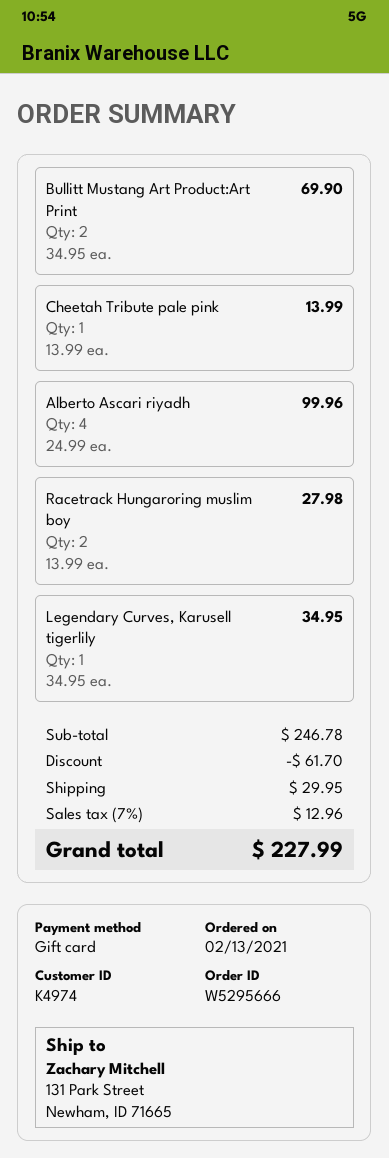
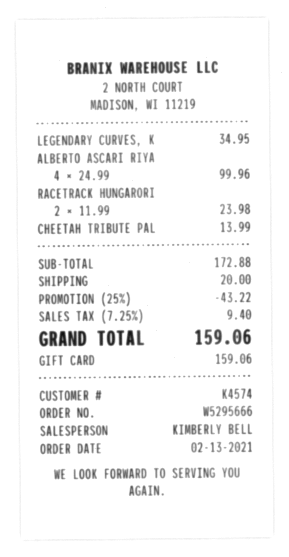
customer number: K4974 -> K4574
Bullitt Mustang Art Product:Art Print: 2 x 34.95 = 69.90 -> none
Racetrack Hungaroring muslim boy: 2 x 13.99 = 27.98 -> 2 x 11.99 = 23.98
subtotal: 246.78 -> 172.88
discount: 61.70 -> 43.22
shipping: 29.95 -> 20.00
tax: 7% = 12.96 -> 7.25% = 9.40
total: 227.99 -> 159.06

